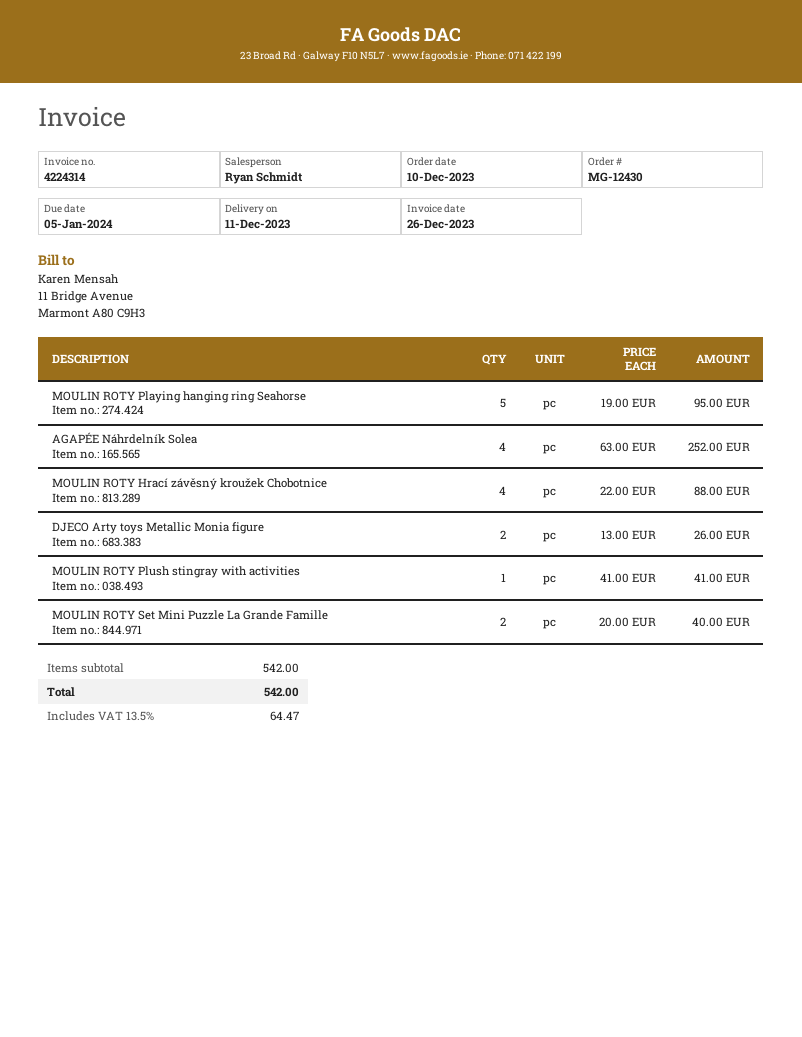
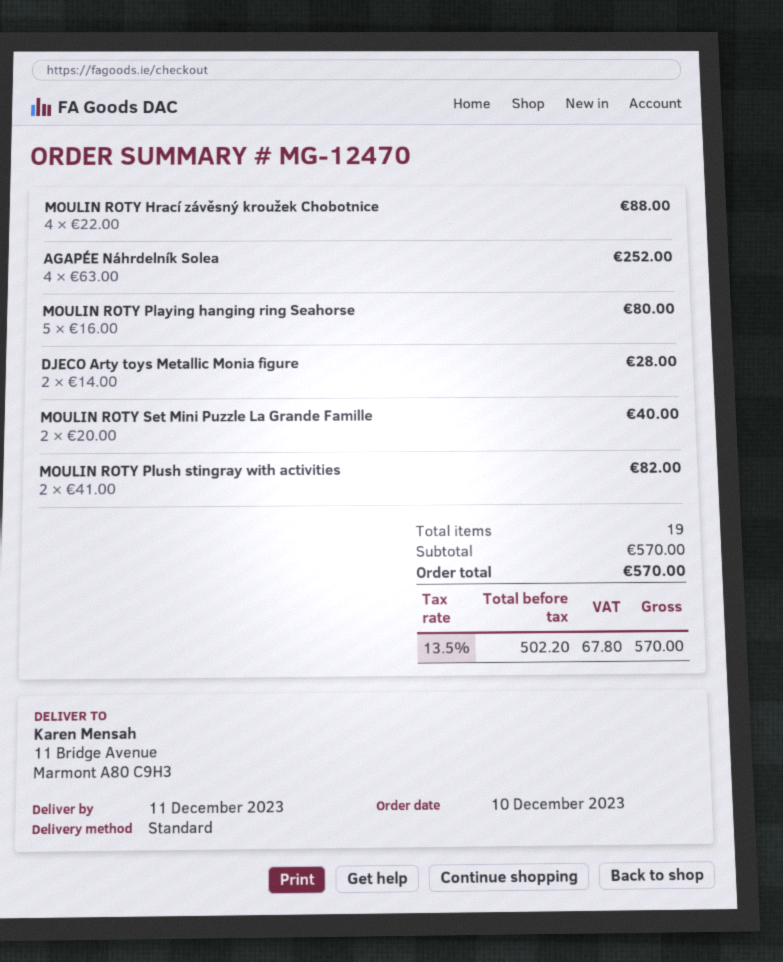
order number: MG-12430 -> MG-12470
MOULIN ROTY Playing hanging ring Seahorse: 5 x 19.00 = 95.00 -> 5 x 16.00 = 80.00
DJECO Arty toys Metallic Monia figure: 2 x 13.00 = 26.00 -> 2 x 14.00 = 28.00
MOULIN ROTY Plush stingray with activities: 1 x 41.00 = 41.00 -> 2 x 41.00 = 82.00
subtotal: 542.00 -> 570.00
tax: 13.5% = 64.47 -> 13.5% = 67.80
total: 542.00 -> 570.00

